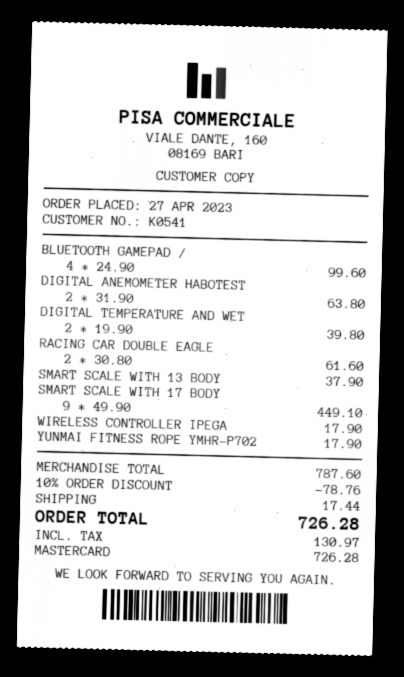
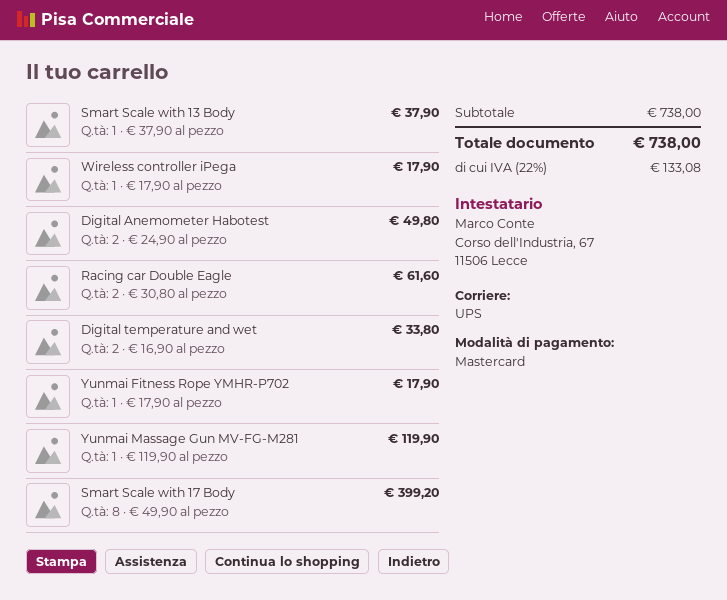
BLUETOOTH GAMEPAD /: 4 x 24.90 = 99.60 -> none
DIGITAL ANEMOMETER HABOTEST: 2 x 31.90 = 63.80 -> 2 x 24.90 = 49.80
DIGITAL TEMPERATURE AND WET: 2 x 19.90 = 39.80 -> 2 x 16.90 = 33.80
SMART SCALE WITH 17 BODY: 9 x 49.90 = 449.10 -> 8 x 49.90 = 399.20
Yunmai Massage Gun MV-FG-M281: none -> 1 x 119.90 = 119.90
subtotal: 787.60 -> 738.00
discount: 10% = 78.76 -> none
shipping: 17.44 -> none
tax: 130.97 -> 133.08
total: 726.28 -> 738.00

